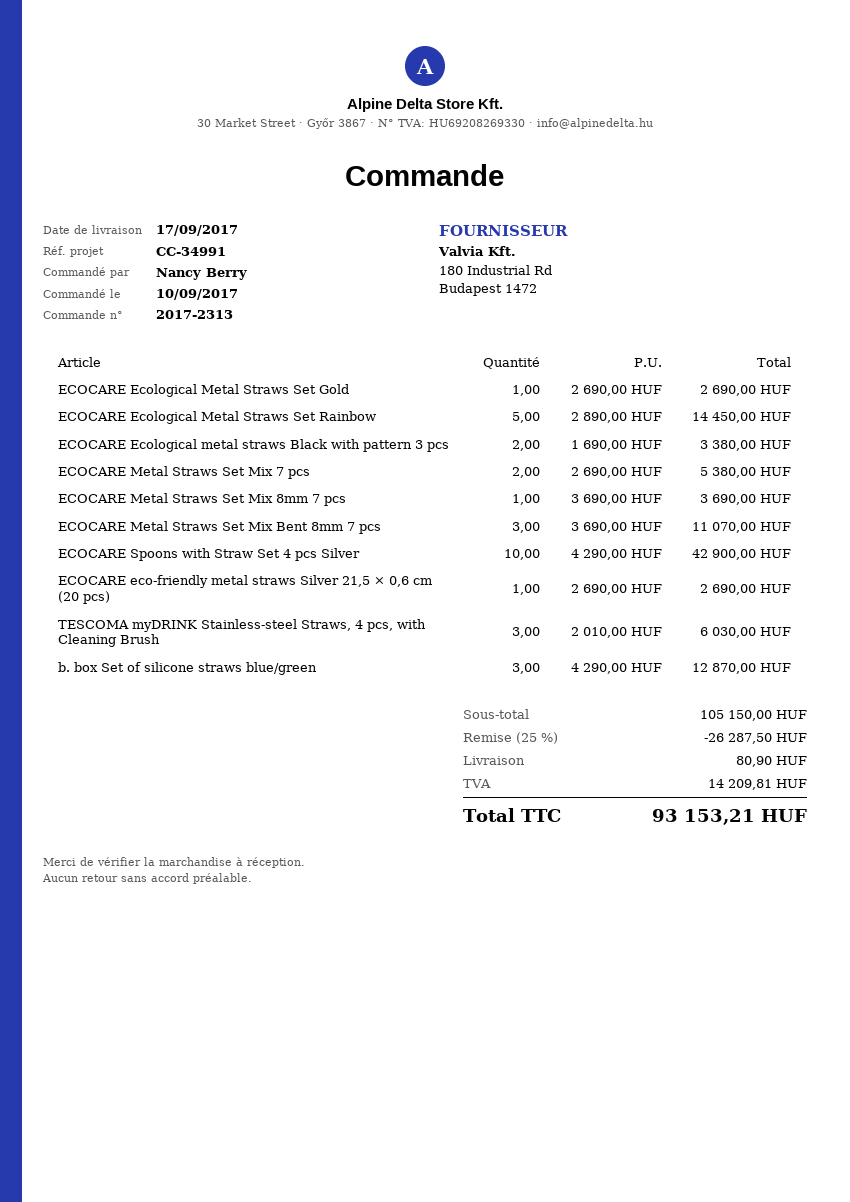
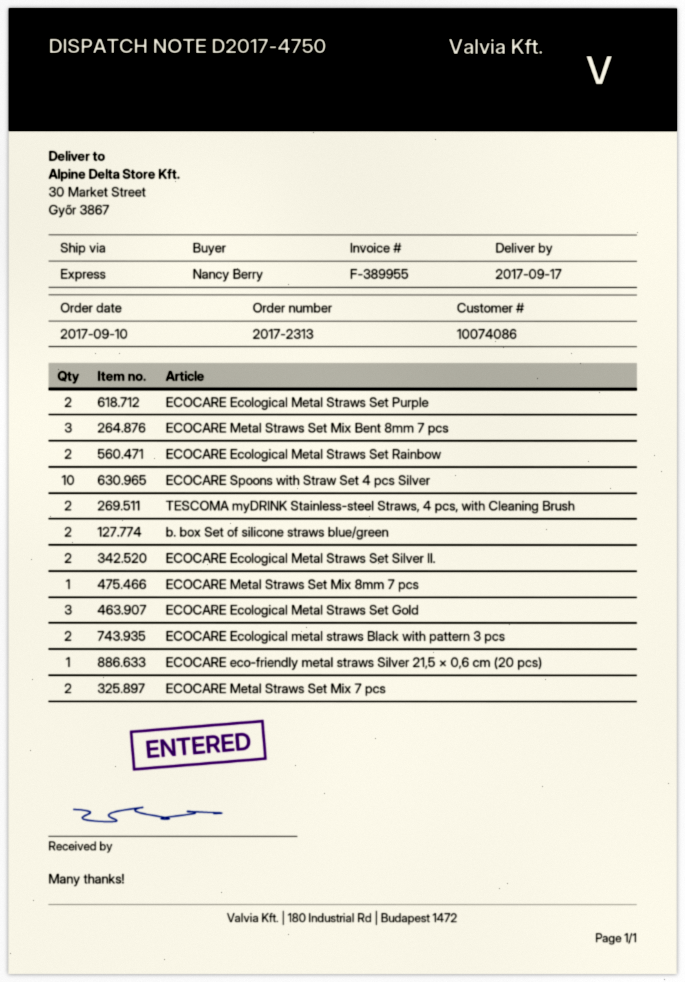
ECOCARE Ecological Metal Straws Set Gold: 1 -> 3
ECOCARE Ecological Metal Straws Set Rainbow: 5 -> 2
TESCOMA myDRINK Stainless-steel Straws, 4 pcs, with Cleaning Brush: 3 -> 2
b. box Set of silicone straws blue/green: 3 -> 2
ECOCARE Ecological Metal Straws Set Purple: none -> 2
ECOCARE Ecological Metal Straws Set Silver II.: none -> 2

